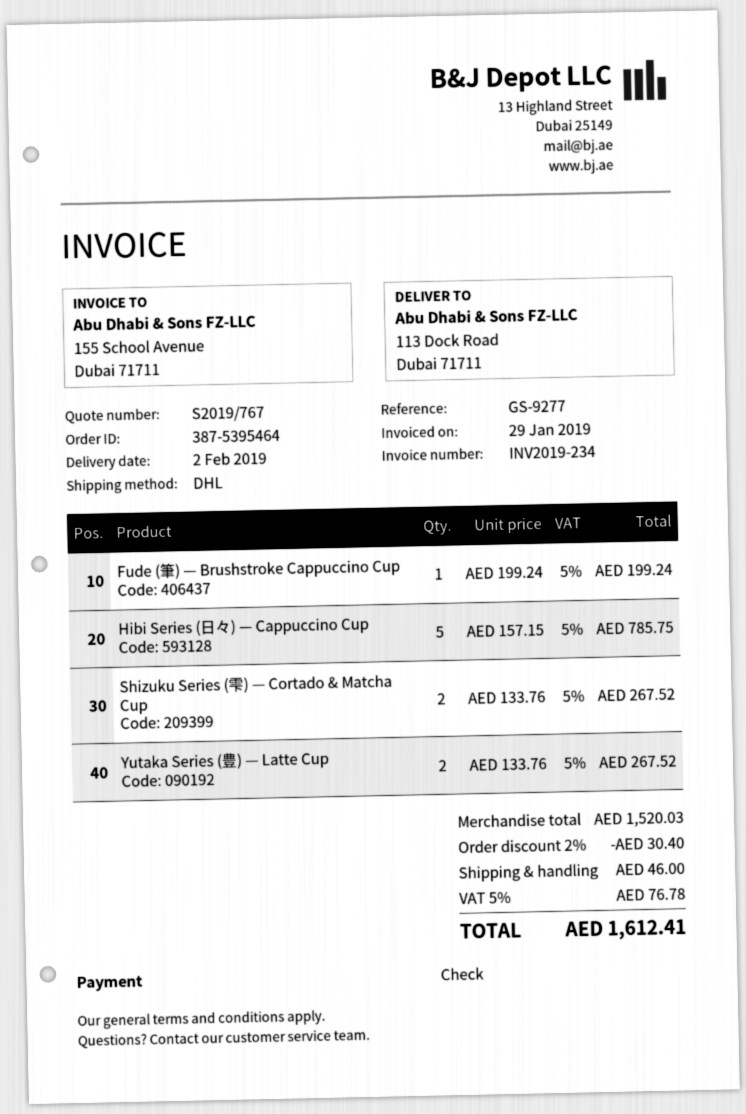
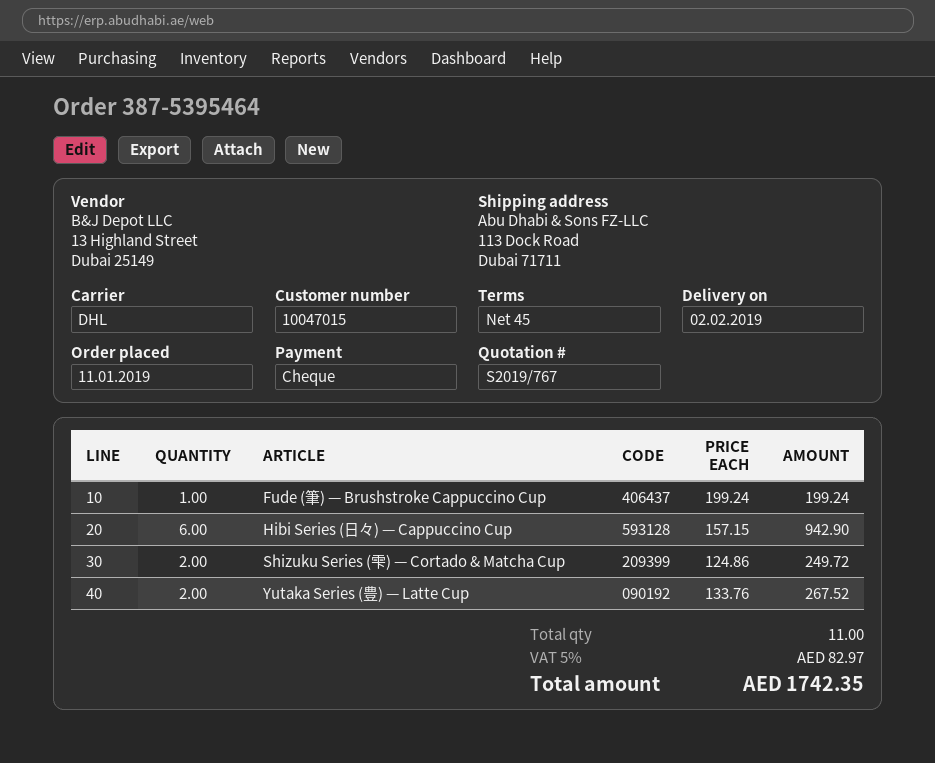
Hibi Series (日々) — Cappuccino Cup: 5 x 157.15 = 785.75 -> 6 x 157.15 = 942.90
Shizuku Series (雫) — Cortado & Matcha Cup: 2 x 133.76 = 267.52 -> 2 x 124.86 = 249.72
discount: 2% = 30.40 -> none
shipping: 46.00 -> none
tax: 5% = 76.78 -> 5% = 82.97
total: 1612.41 -> 1742.35

